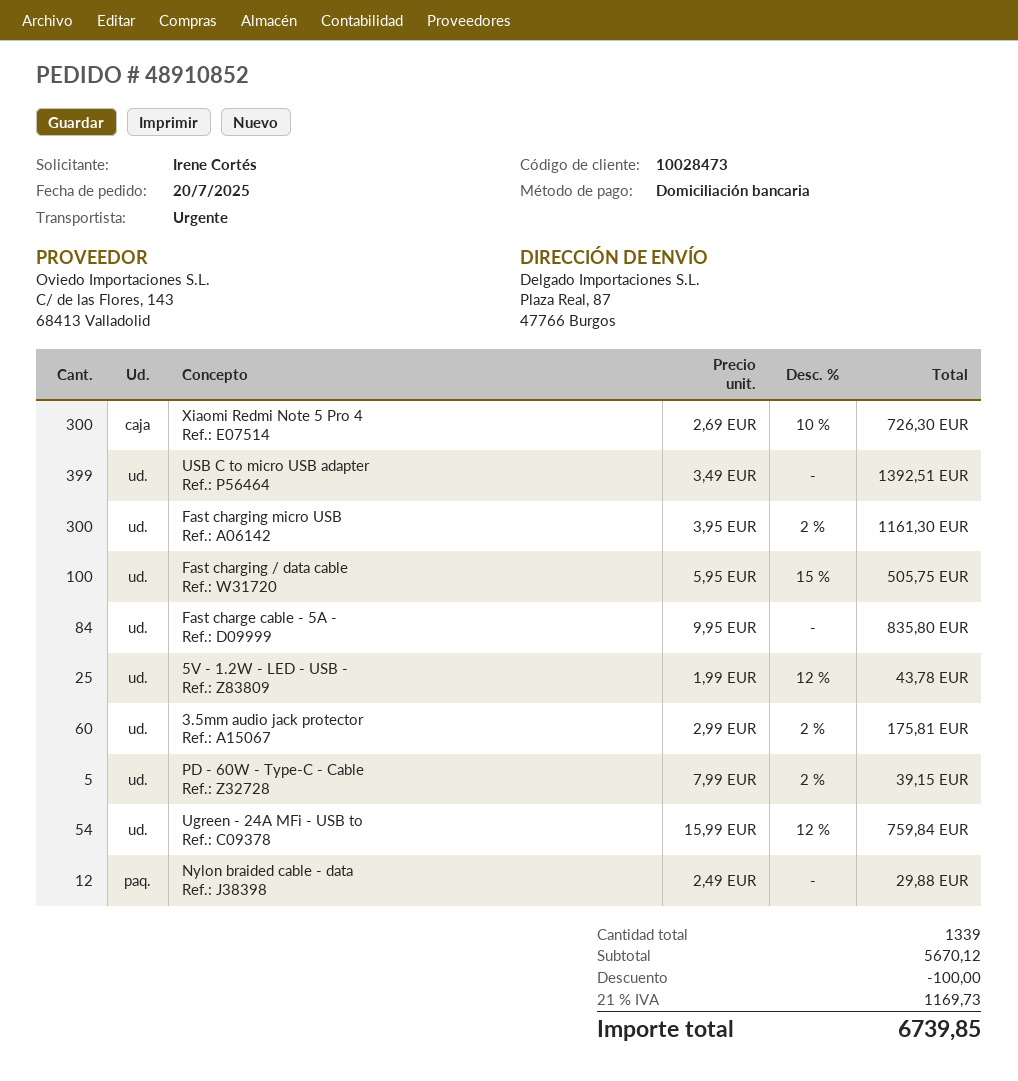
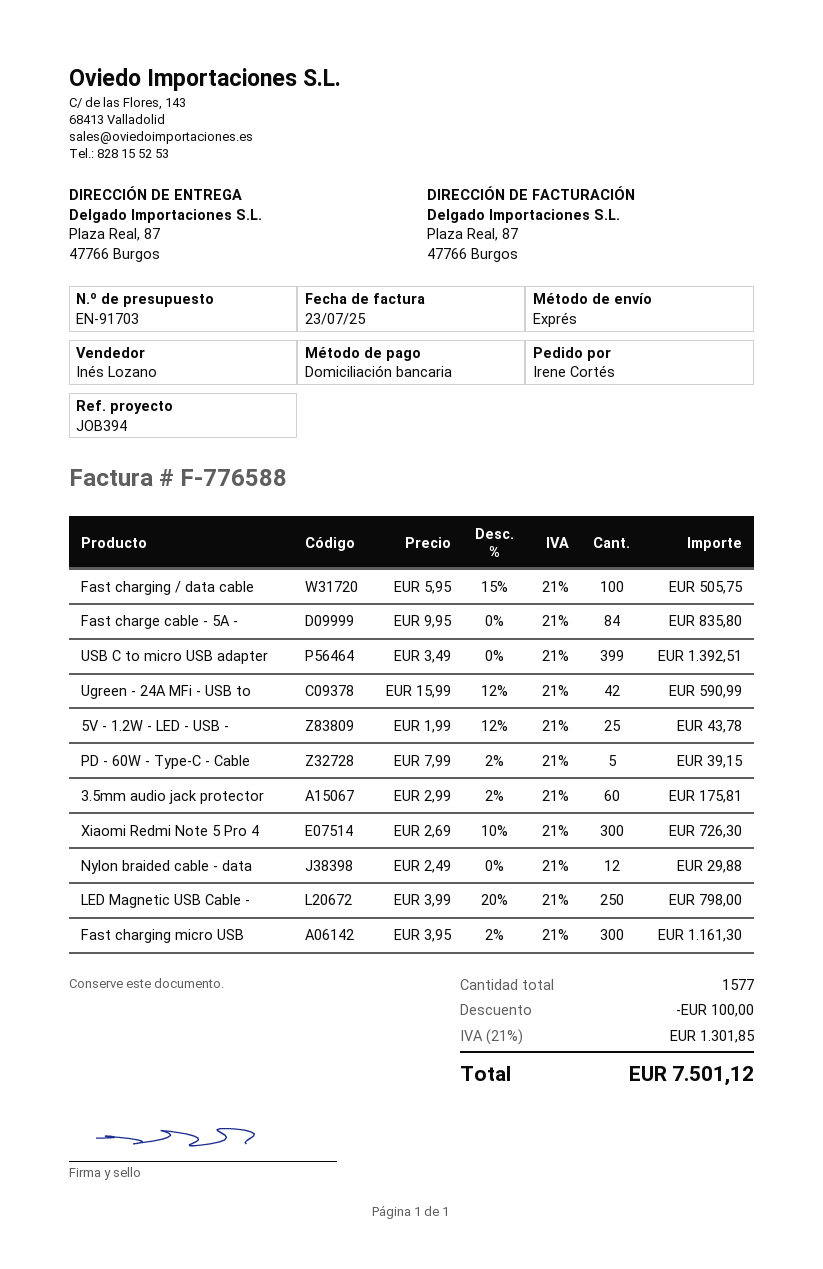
Ugreen - 24A MFi - USB to: 54 x 15.99 - 12% = 759.84 -> 42 x 15.99 - 12% = 590.99
LED Magnetic USB Cable -: none -> 250 x 3.99 - 20% = 798.00
total quantity: 1339 -> 1577
tax: 21% = 1169.73 -> 21% = 1301.85
total: 6739.85 -> 7501.12

